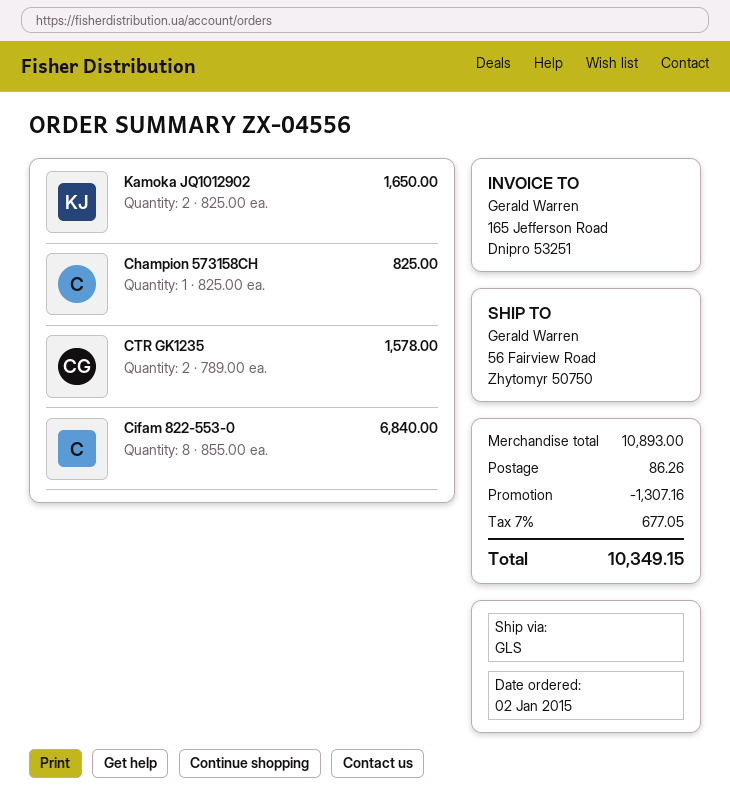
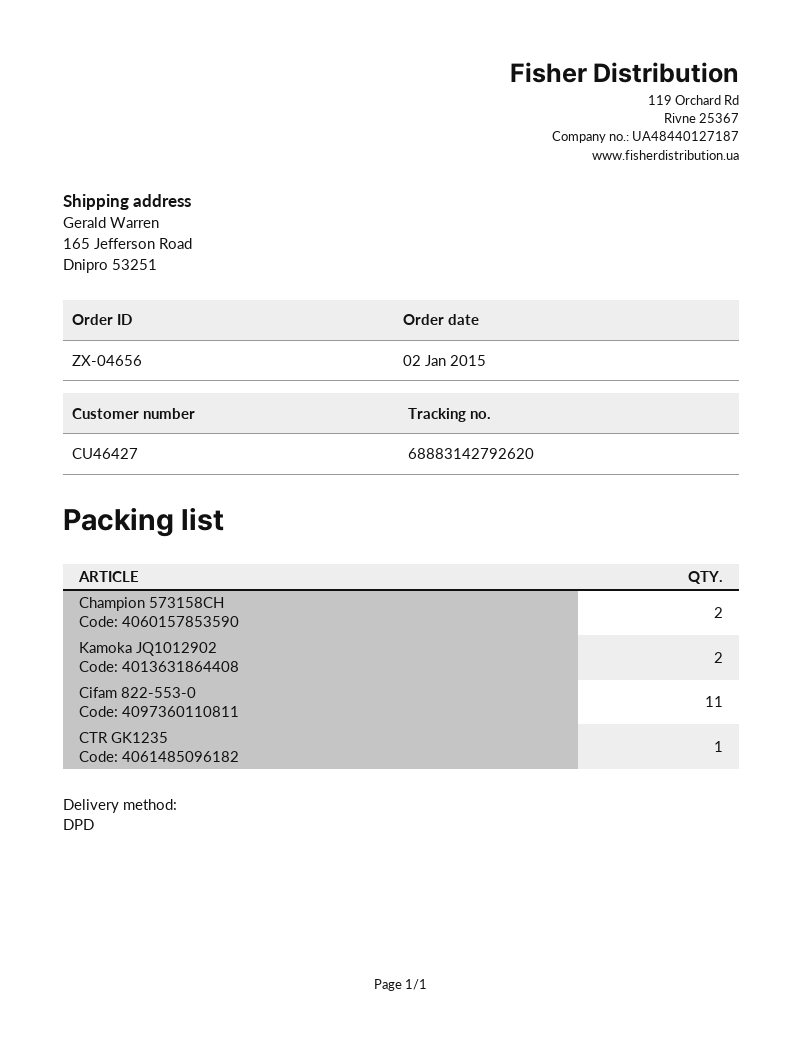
order number: ZX-04556 -> ZX-04656
shipping method: GLS -> DPD
ship to: 56 Fairview Road, Zhytomyr 50750 -> 165 Jefferson Road, Dnipro 53251
Champion 573158CH: 1 -> 2
CTR GK1235: 2 -> 1
Cifam 822-553-0: 8 -> 11

